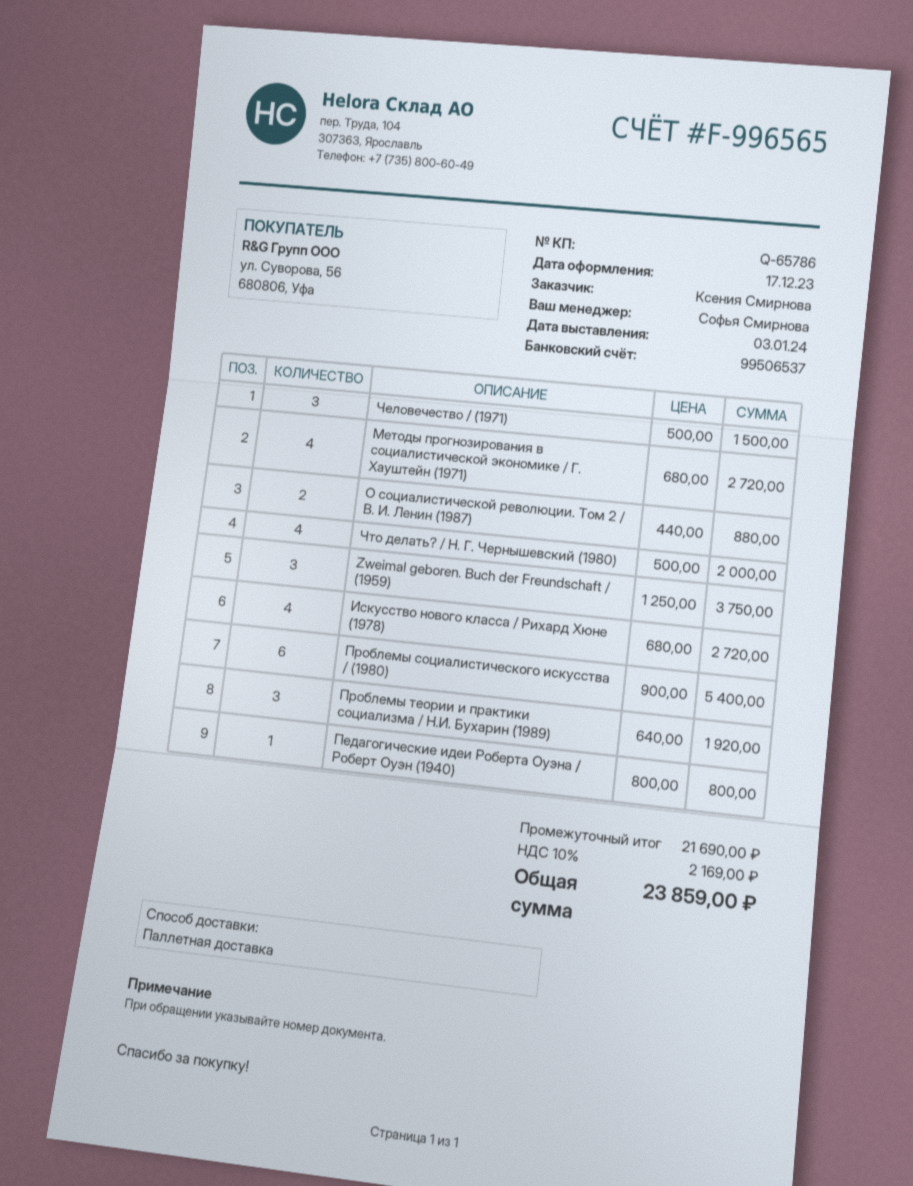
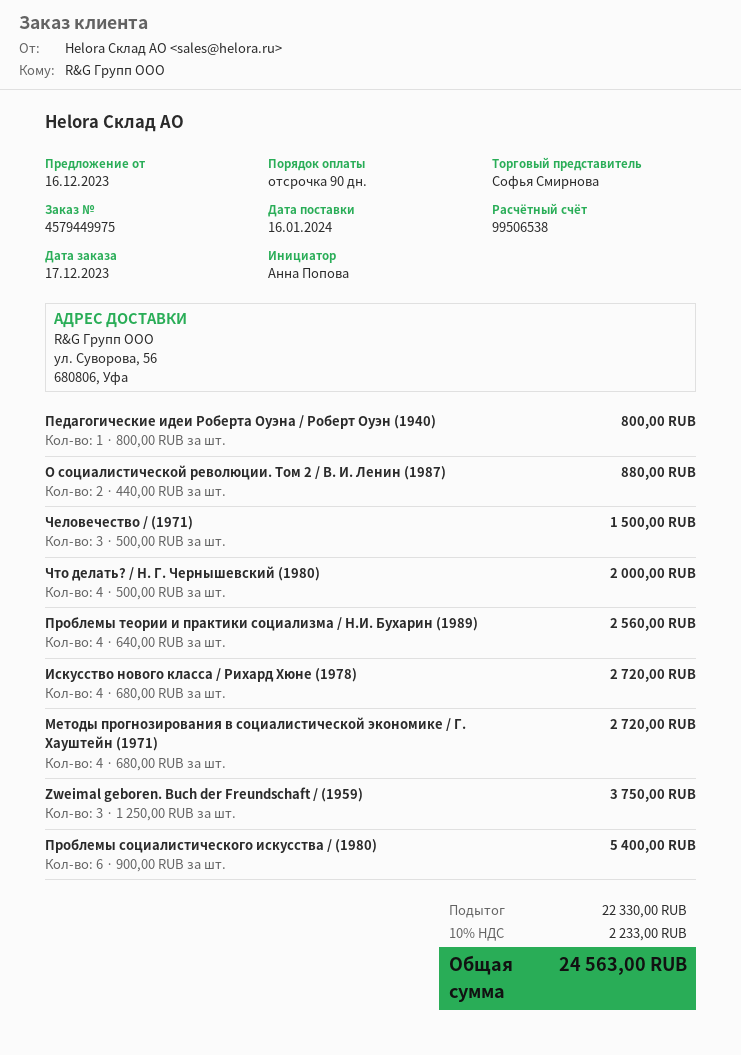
ordered by: Ксения Смирнова -> Анна Попова
bank account: 99506537 -> 99506538
Проблемы теории и практики социализма / Н.И. Бухарин (1989): 3 x 640.00 = 1920.00 -> 4 x 640.00 = 2560.00
subtotal: 21690.00 -> 22330.00
tax: 10% = 2169.00 -> 10% = 2233.00
total: 23859.00 -> 24563.00

